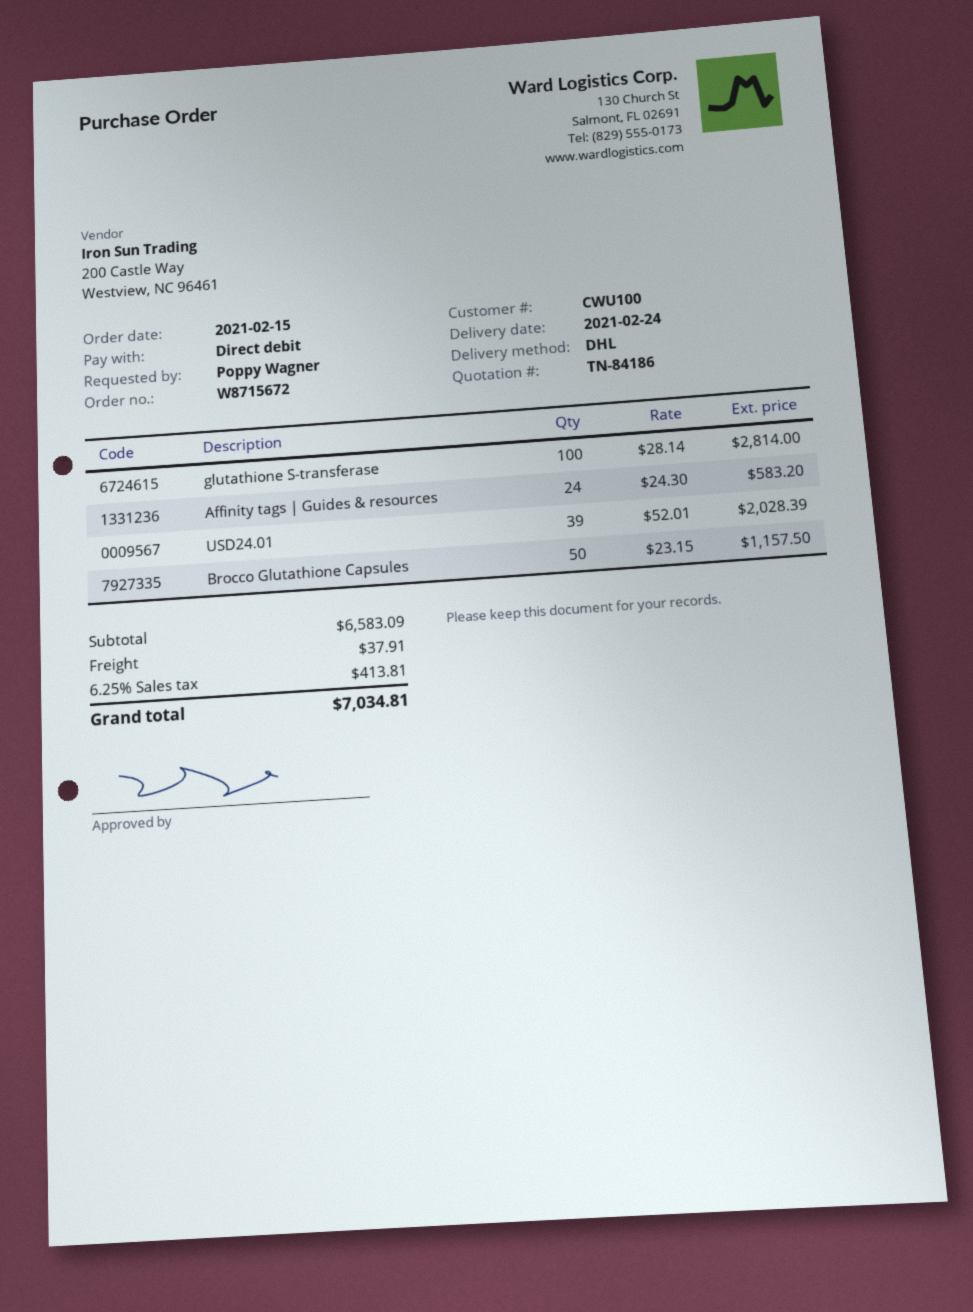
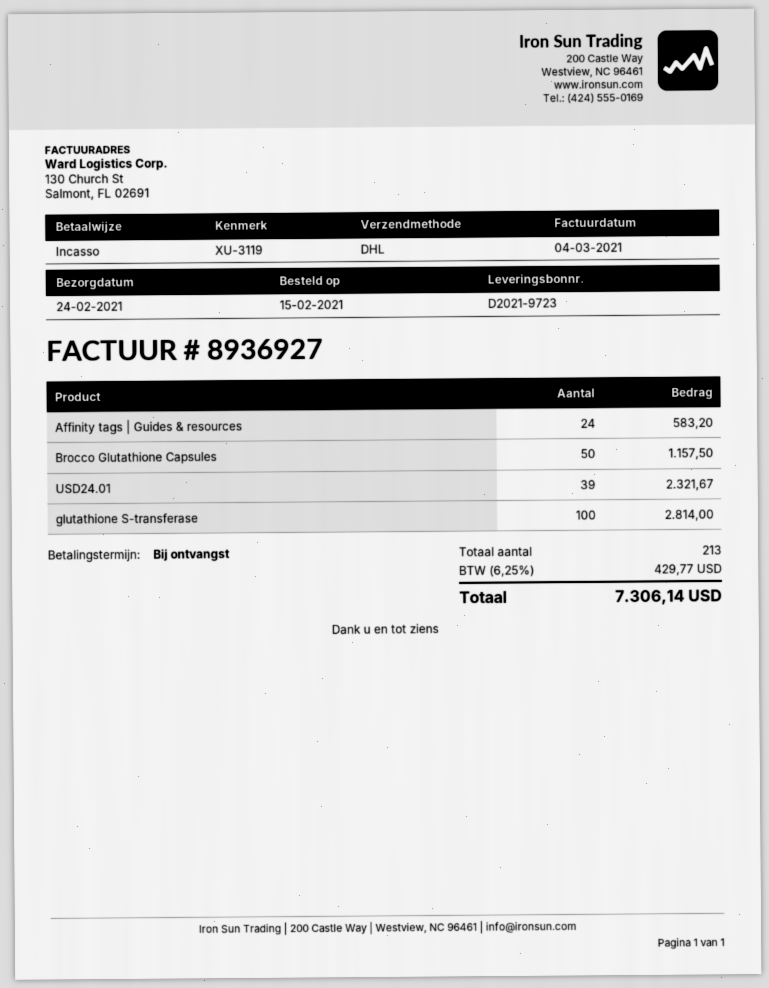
USD24.01: 39 for 2028.39 -> 39 for 2321.67
shipping: 37.91 -> none
tax: 6.25% = 413.81 -> 6.25% = 429.77
total: 7034.81 -> 7306.14

